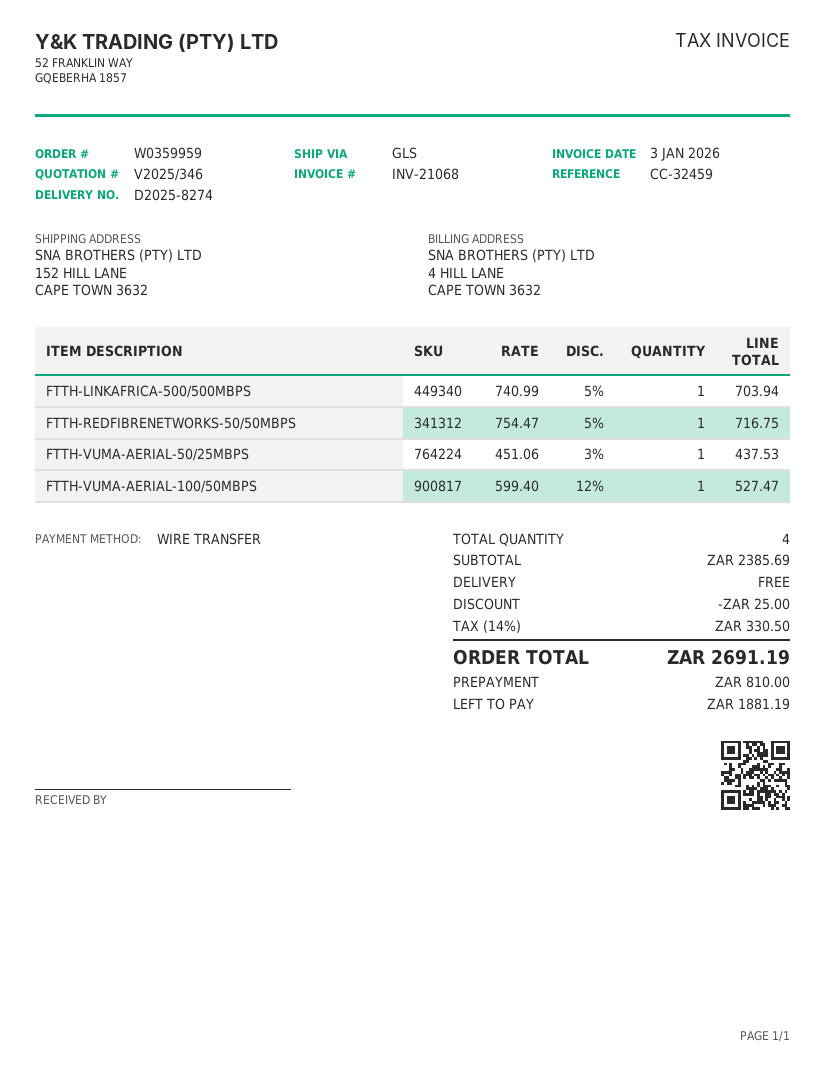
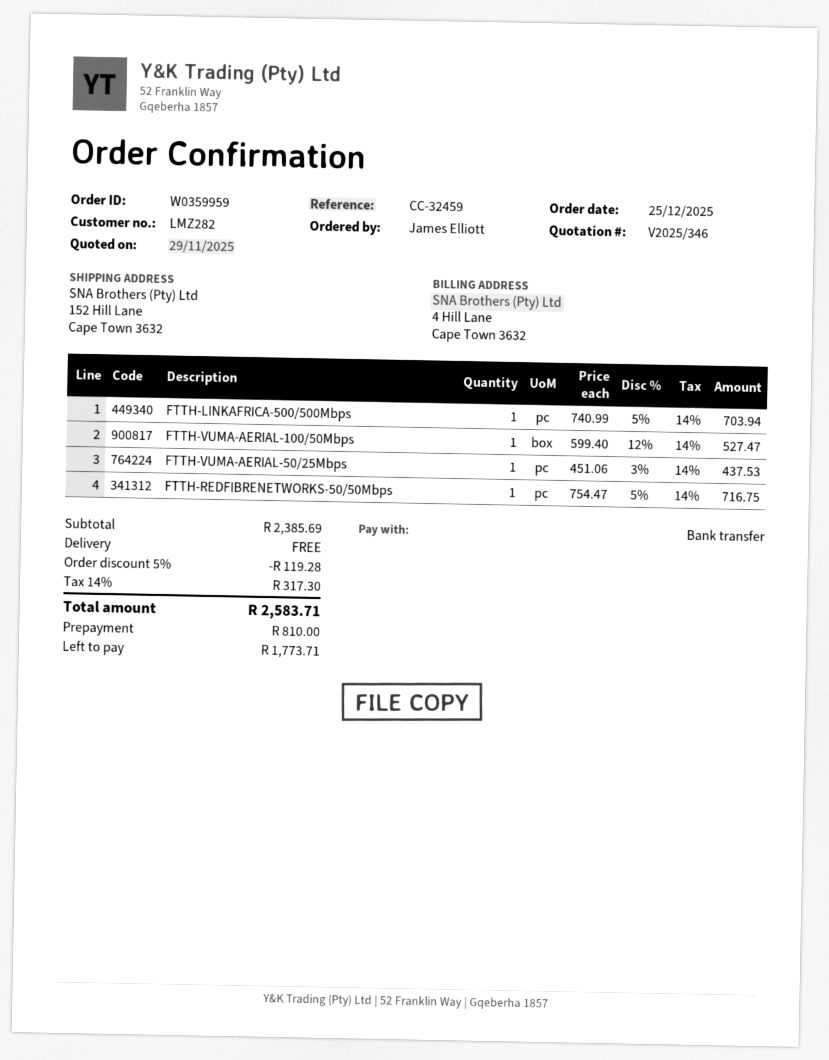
discount: 25.00 -> 119.28
tax: 14% = 330.50 -> 14% = 317.30
total: 2691.19 -> 2583.71
balance: 1881.19 -> 1773.71

